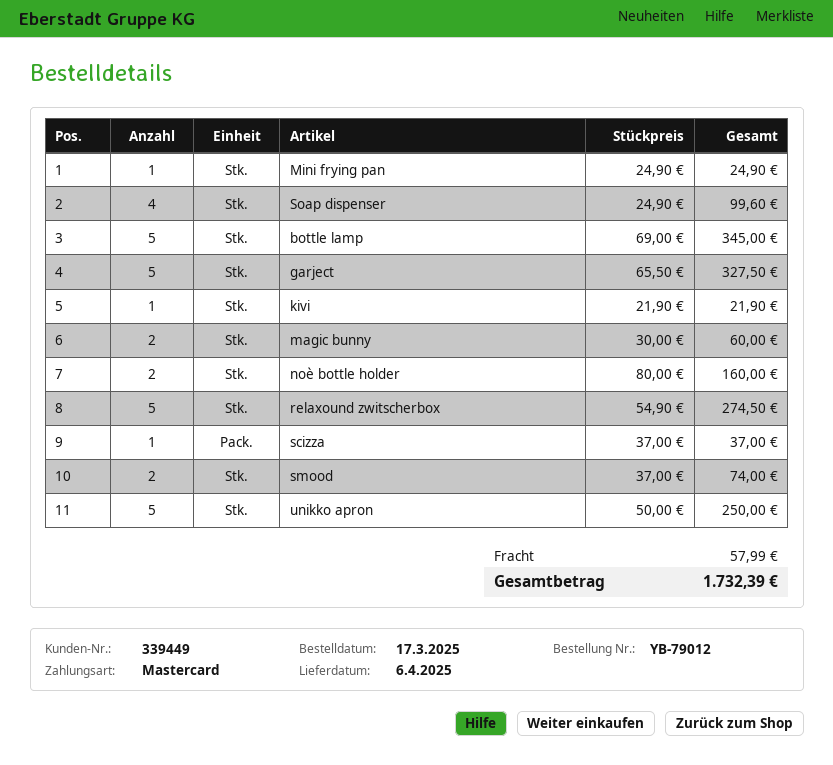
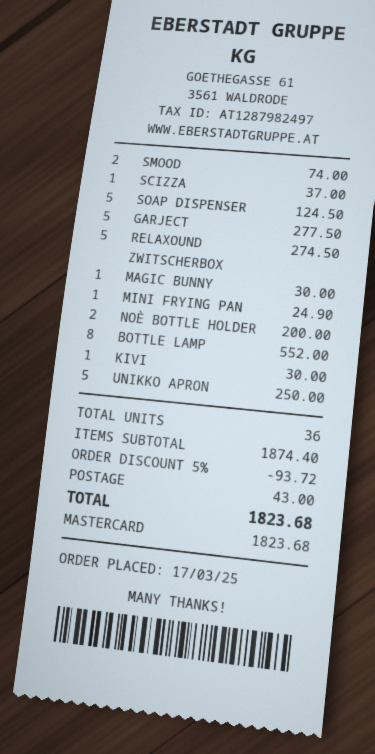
Soap dispenser: 4 for 99.60 -> 5 for 124.50
bottle lamp: 5 for 345.00 -> 8 for 552.00
garject: 5 for 327.50 -> 5 for 277.50
kivi: 1 for 21.90 -> 1 for 30.00
magic bunny: 2 for 60.00 -> 1 for 30.00
noè bottle holder: 2 for 160.00 -> 2 for 200.00
discount: none -> 5% = 93.72
shipping: 57.99 -> 43.00
total: 1732.39 -> 1823.68

